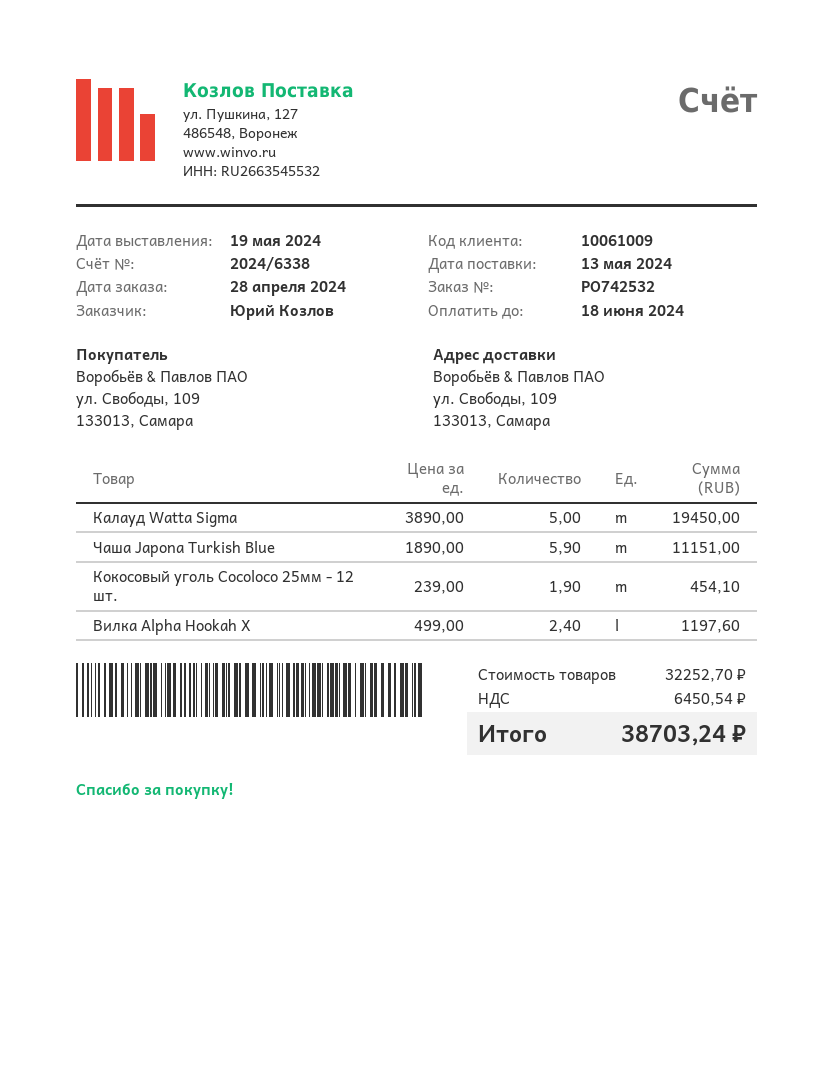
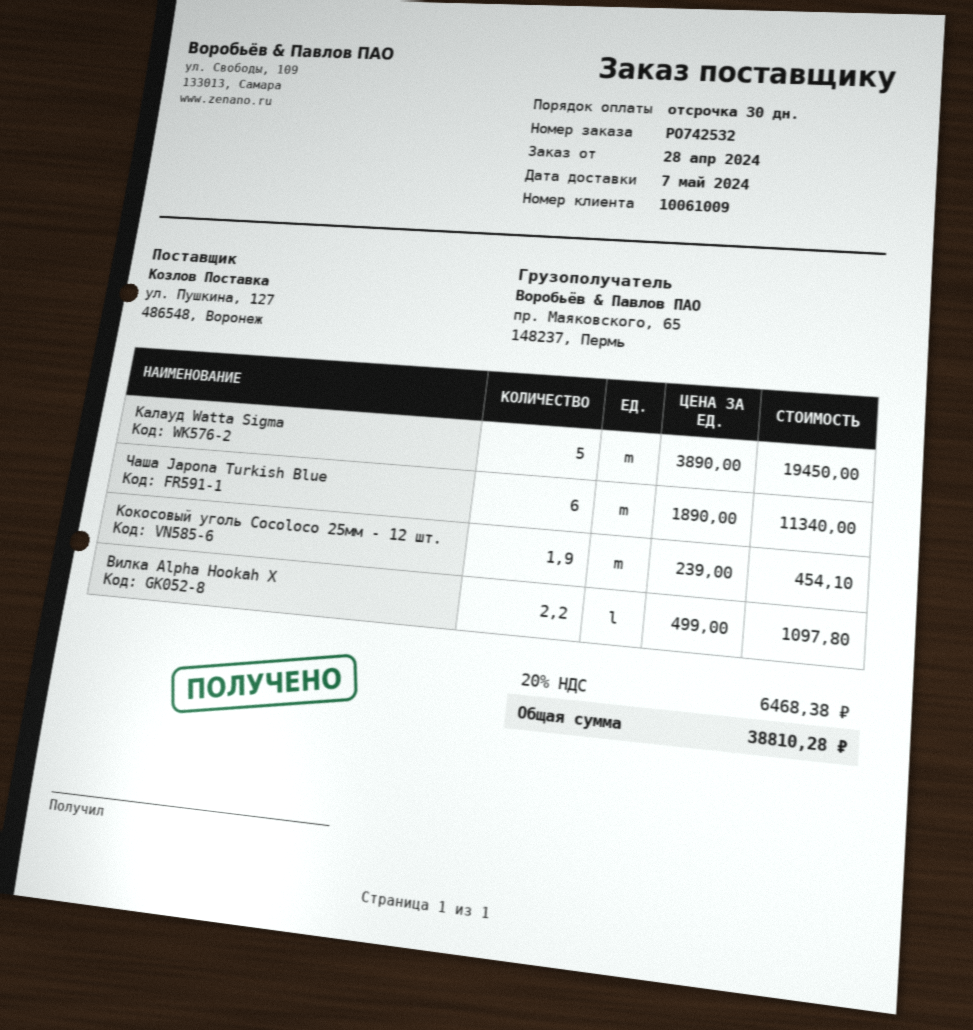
delivery date: 2024-05-13 -> 2024-05-07
ship to: ул. Свободы, 109, 133013, Самара -> пр. Маяковского, 65, 148237, Пермь
Чаша Japona Turkish Blue: 5.9 x 1890.00 = 11151.00 -> 6 x 1890.00 = 11340.00
Вилка Alpha Hookah X: 2.4 x 499.00 = 1197.60 -> 2.2 x 499.00 = 1097.80
tax: 6450.54 -> 6468.38
total: 38703.24 -> 38810.28

